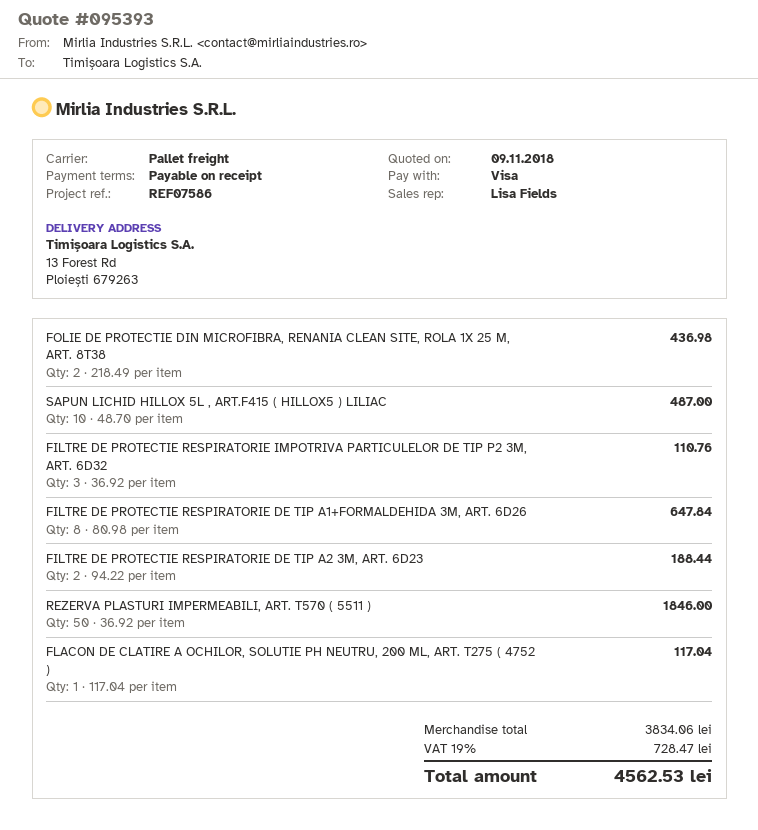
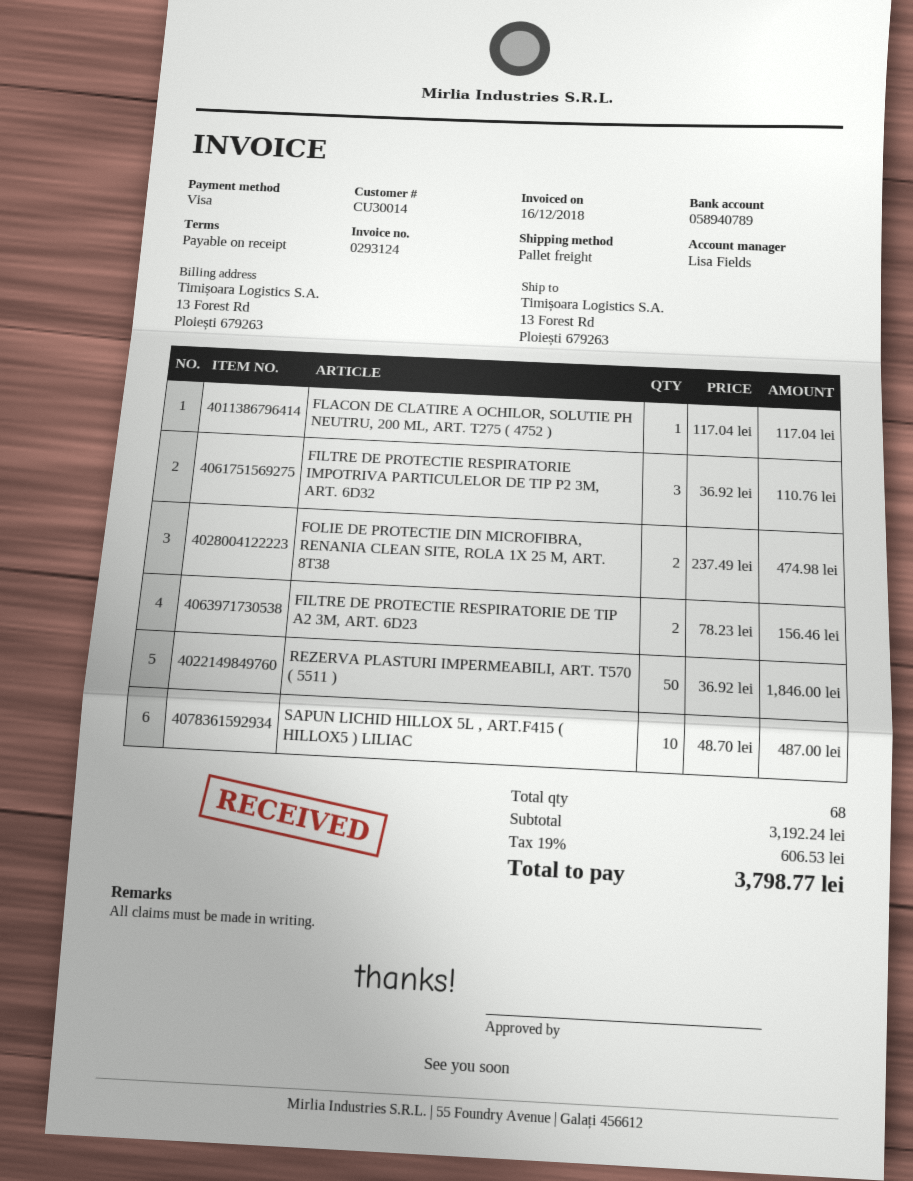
FOLIE DE PROTECTIE DIN MICROFIBRA, RENANIA CLEAN SITE, ROLA 1X 25 M, ART. 8T38: 2 x 218.49 = 436.98 -> 2 x 237.49 = 474.98
FILTRE DE PROTECTIE RESPIRATORIE DE TIP A1+FORMALDEHIDA 3M, ART. 6D26: 8 x 80.98 = 647.84 -> none
FILTRE DE PROTECTIE RESPIRATORIE DE TIP A2 3M, ART. 6D23: 2 x 94.22 = 188.44 -> 2 x 78.23 = 156.46
subtotal: 3834.06 -> 3192.24
tax: 19% = 728.47 -> 19% = 606.53
total: 4562.53 -> 3798.77

